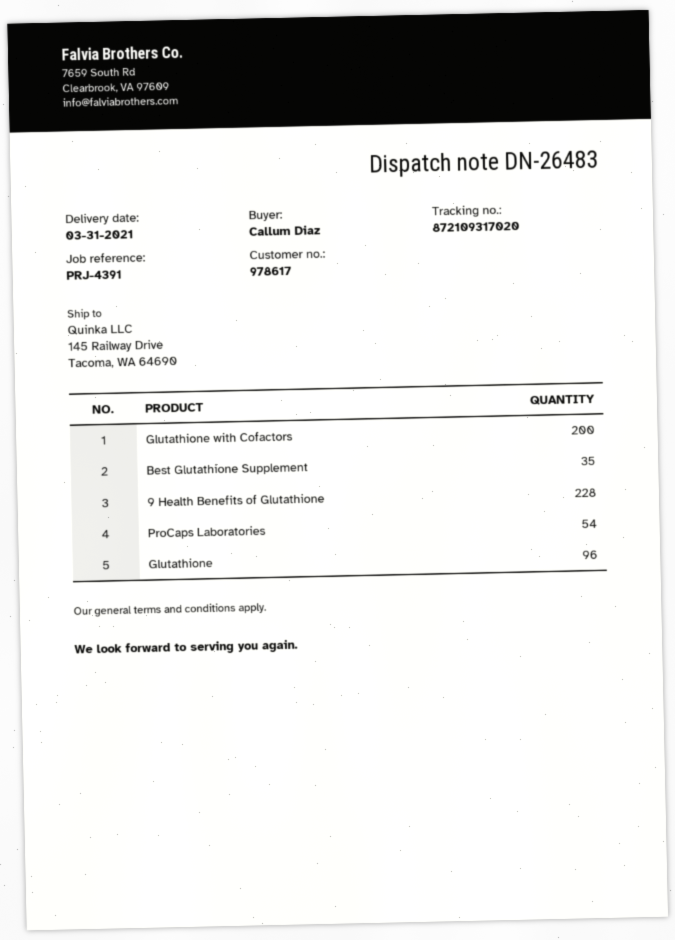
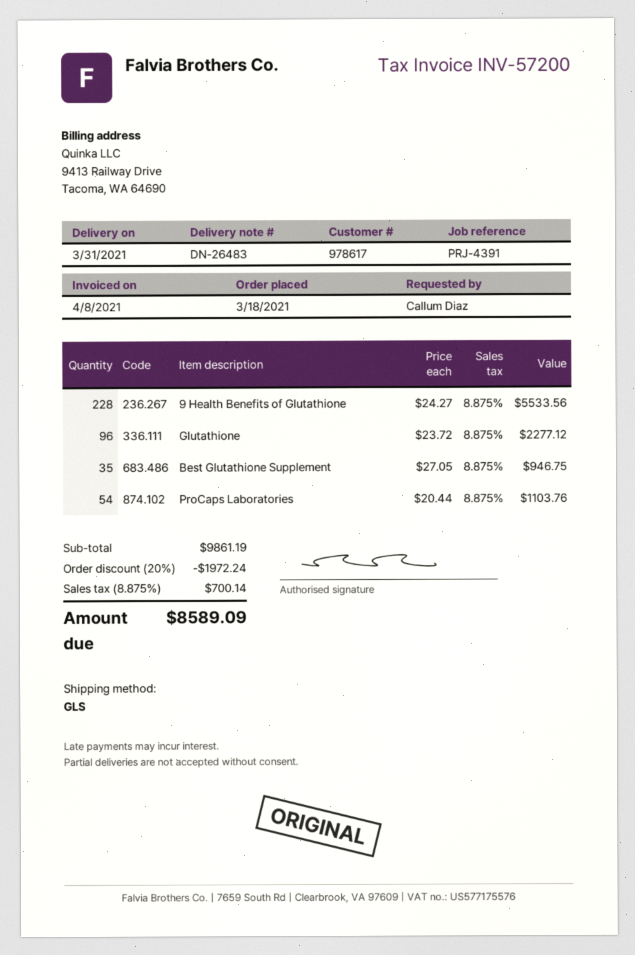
Glutathione with Cofactors: 200 -> none

